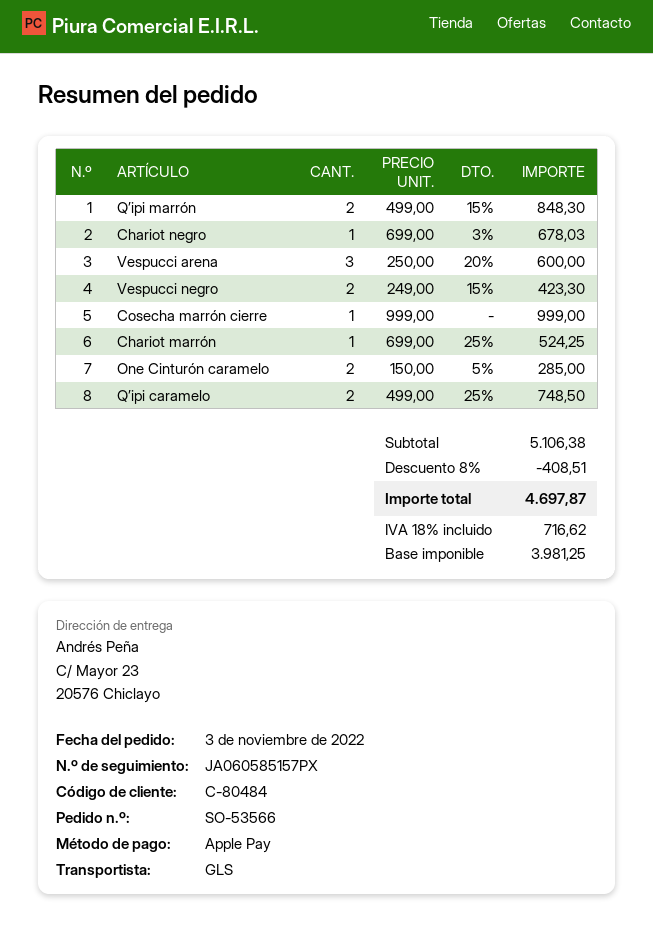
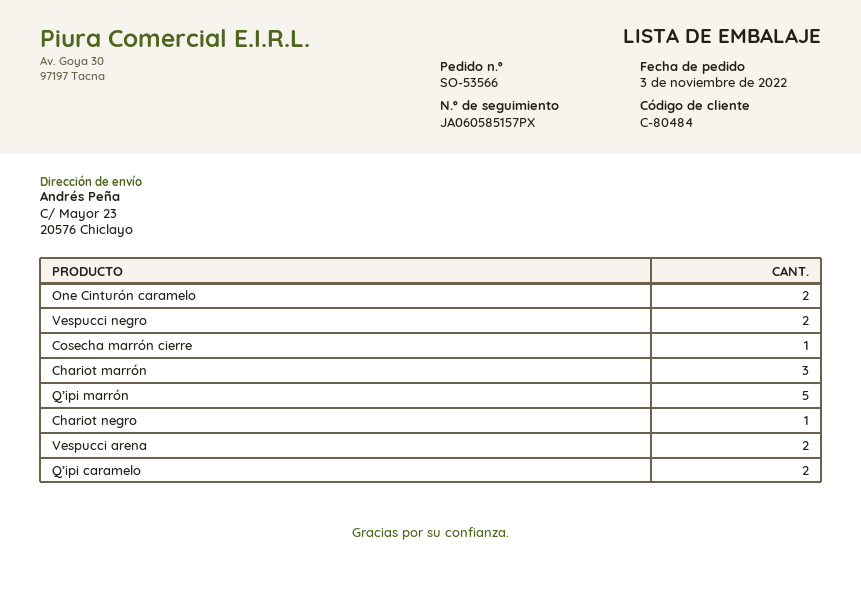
Q’ipi marrón: 2 -> 5
Vespucci arena: 3 -> 2
Chariot marrón: 1 -> 3

